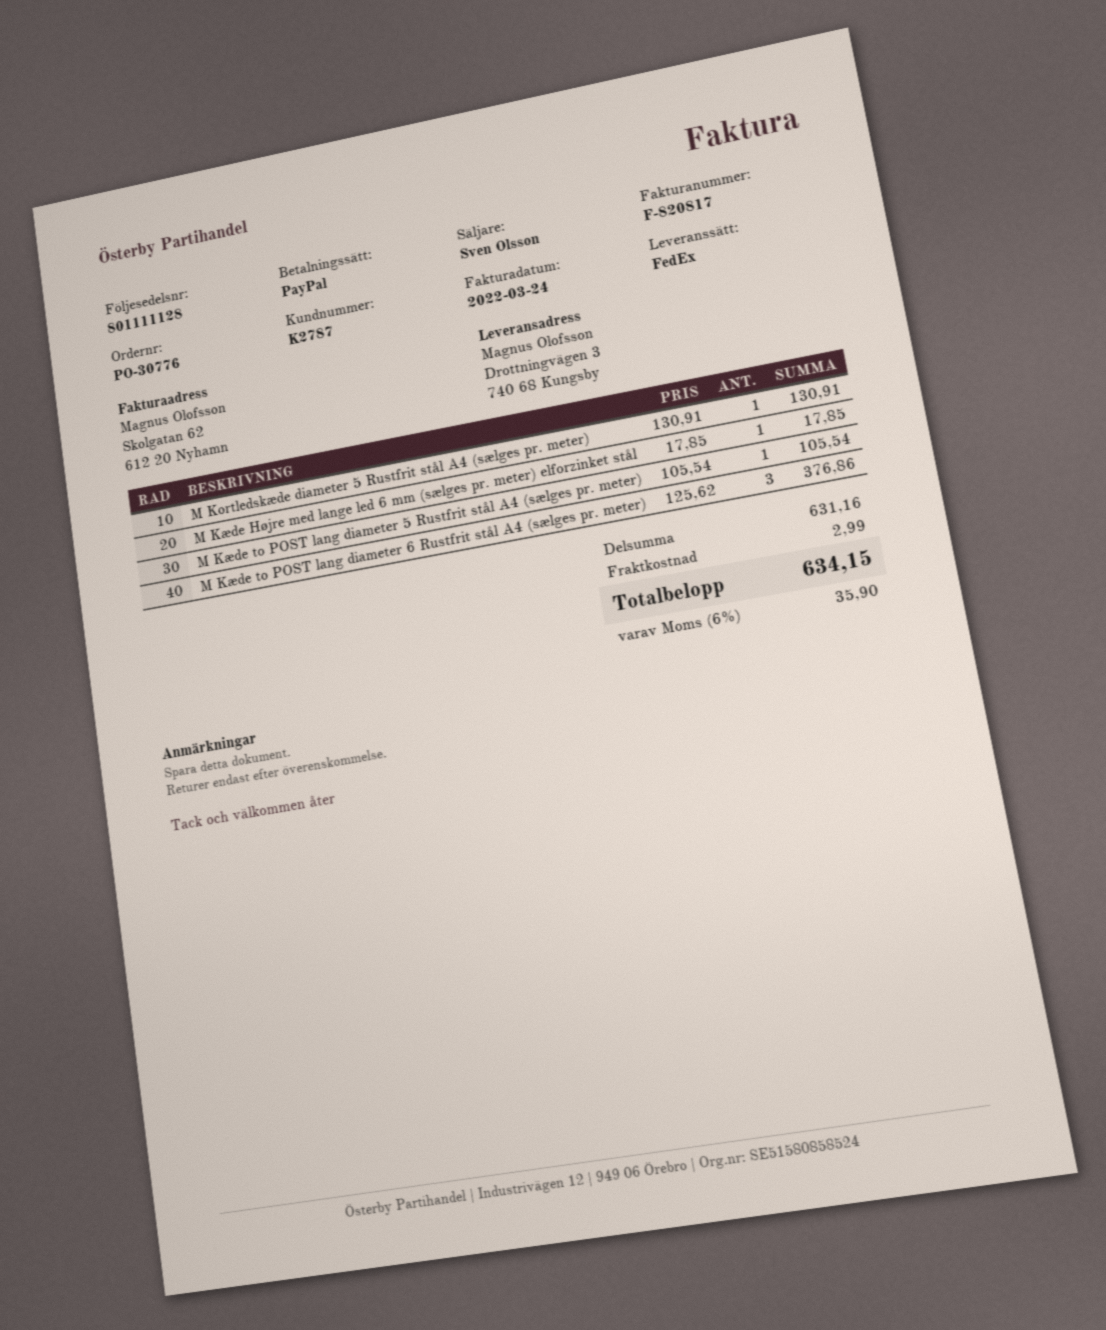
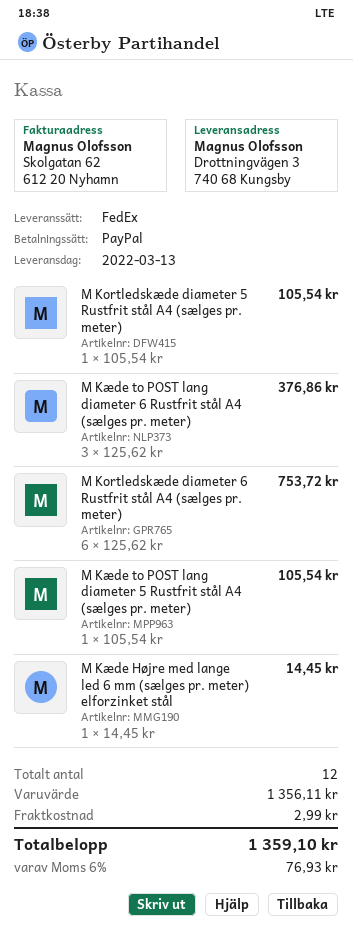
M Kortledskæde diameter 5 Rustfrit stål A4 (sælges pr. meter): 1 x 130.91 = 130.91 -> 1 x 105.54 = 105.54
M Kæde Højre med lange led 6 mm (sælges pr. meter) elforzinket stål: 1 x 17.85 = 17.85 -> 1 x 14.45 = 14.45
M Kortledskæde diameter 6 Rustfrit stål A4 (sælges pr. meter): none -> 6 x 125.62 = 753.72
subtotal: 631.16 -> 1356.11
tax: 6% = 35.90 -> 6% = 76.93
total: 634.15 -> 1359.10

